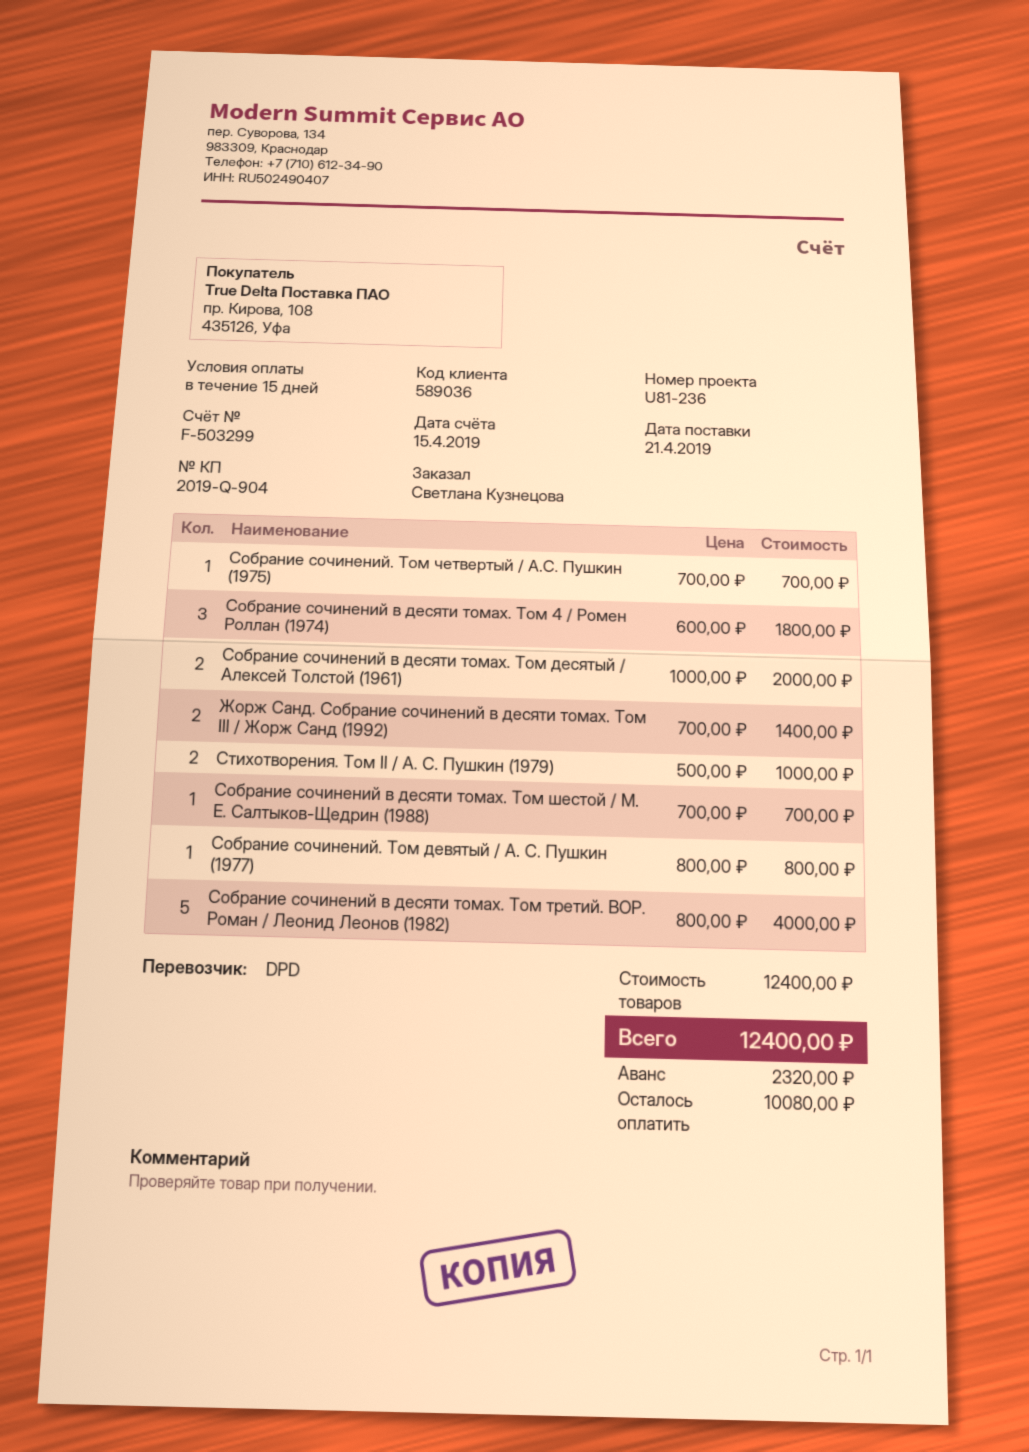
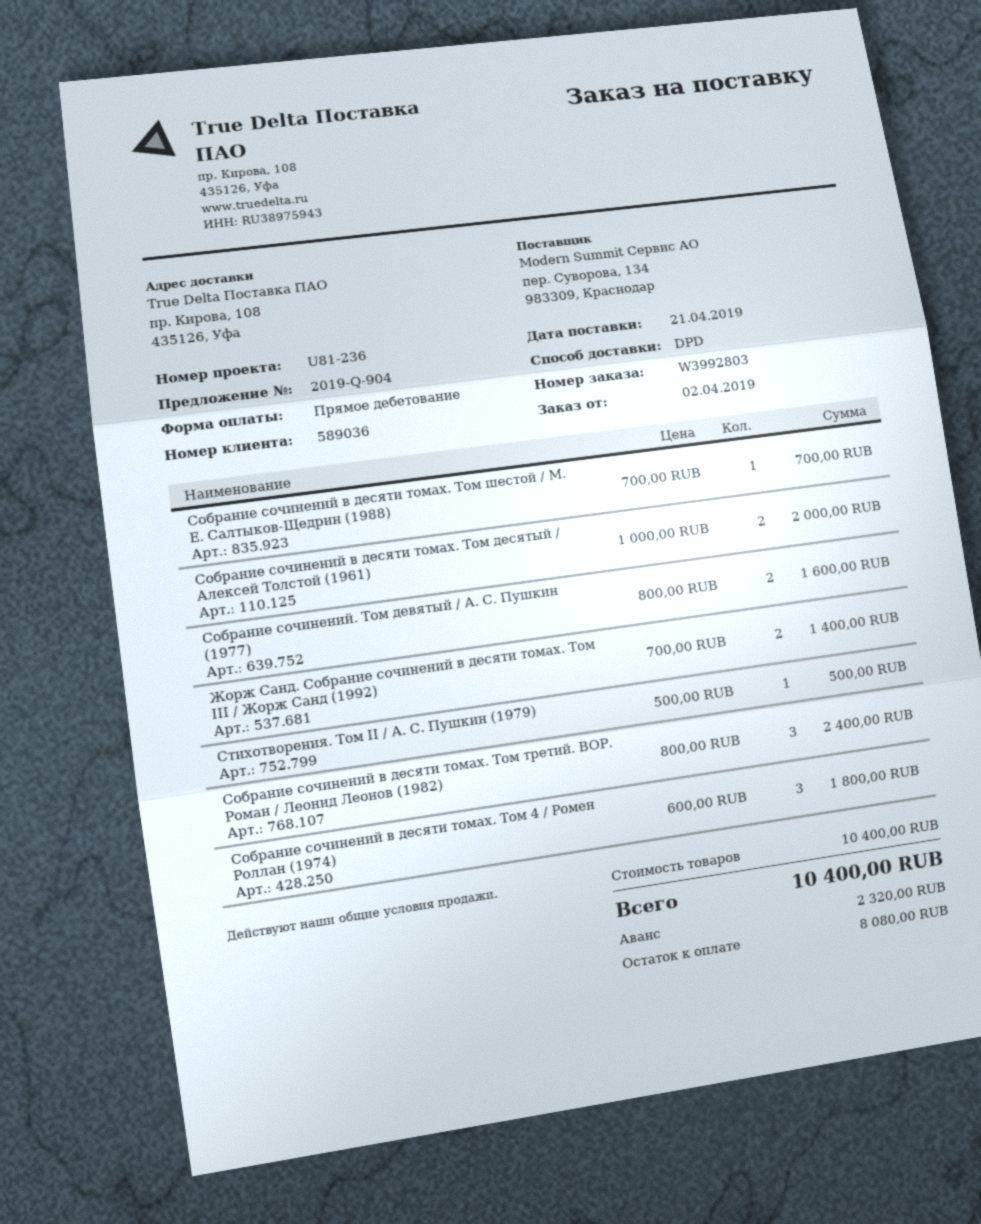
Собрание сочинений. Том четвертый / А.С. Пушкин (1975): 1 x 700.00 = 700.00 -> none
Стихотворения. Том II / А. С. Пушкин (1979): 2 x 500.00 = 1000.00 -> 1 x 500.00 = 500.00
Собрание сочинений. Том девятый / А. С. Пушкин (1977): 1 x 800.00 = 800.00 -> 2 x 800.00 = 1600.00
Собрание сочинений в десяти томах. Том третий. ВОР. Роман / Леонид Леонов (1982): 5 x 800.00 = 4000.00 -> 3 x 800.00 = 2400.00
subtotal: 12400.00 -> 10400.00
total: 12400.00 -> 10400.00
balance: 10080.00 -> 8080.00

